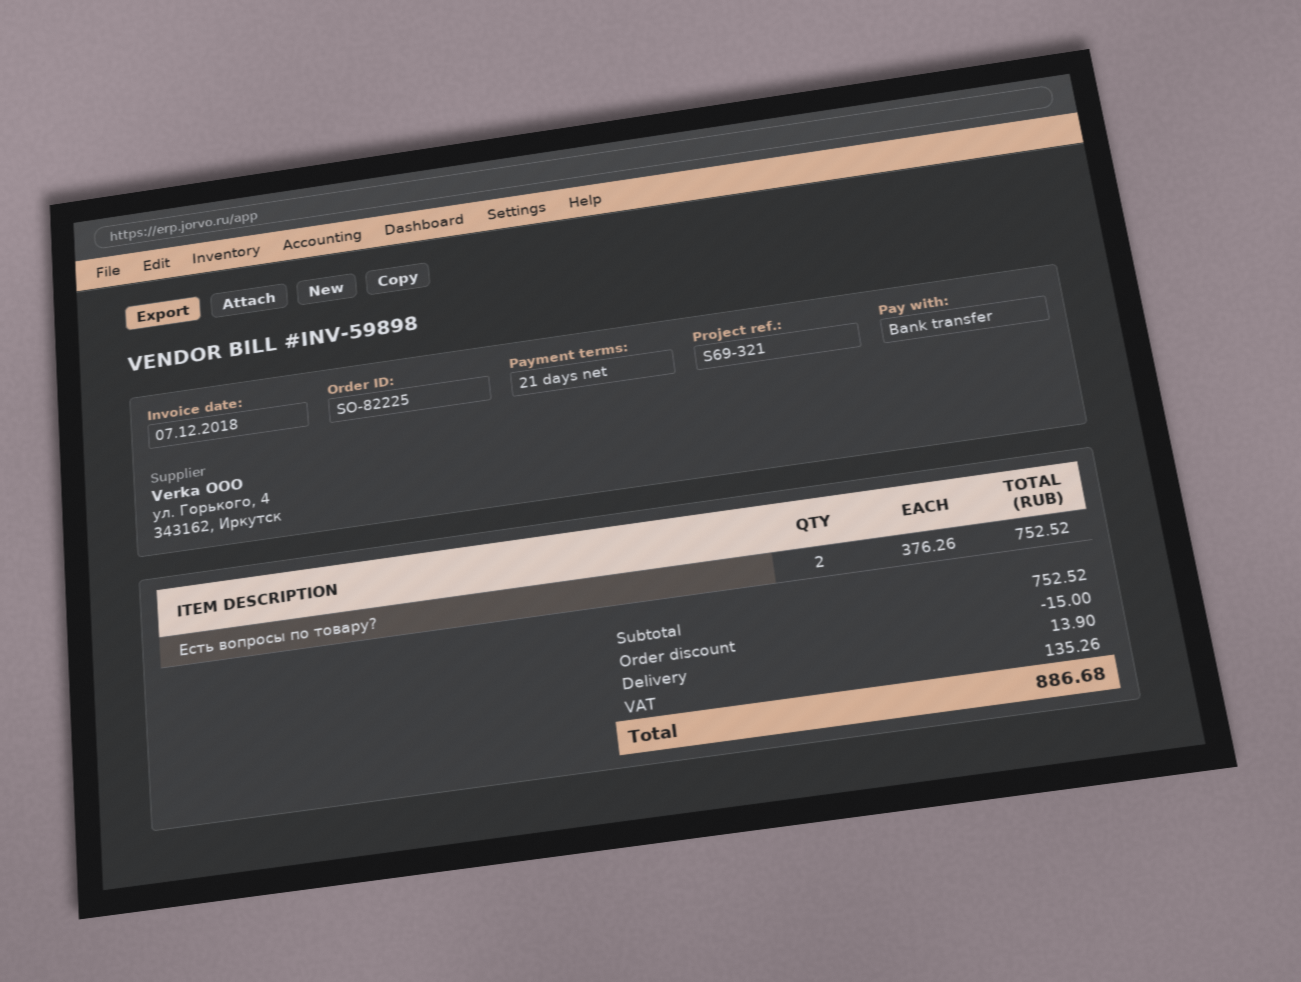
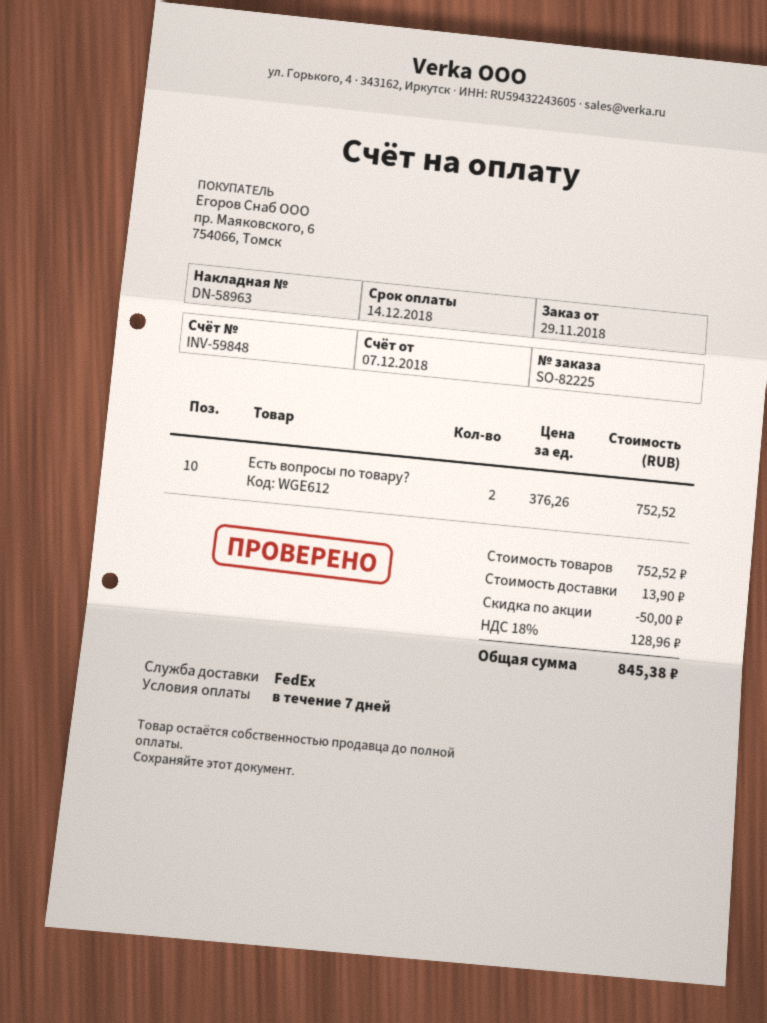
invoice number: INV-59898 -> INV-59848
payment terms: 21 days -> 7 days
discount: 15.00 -> 50.00
tax: 135.26 -> 128.96
total: 886.68 -> 845.38

